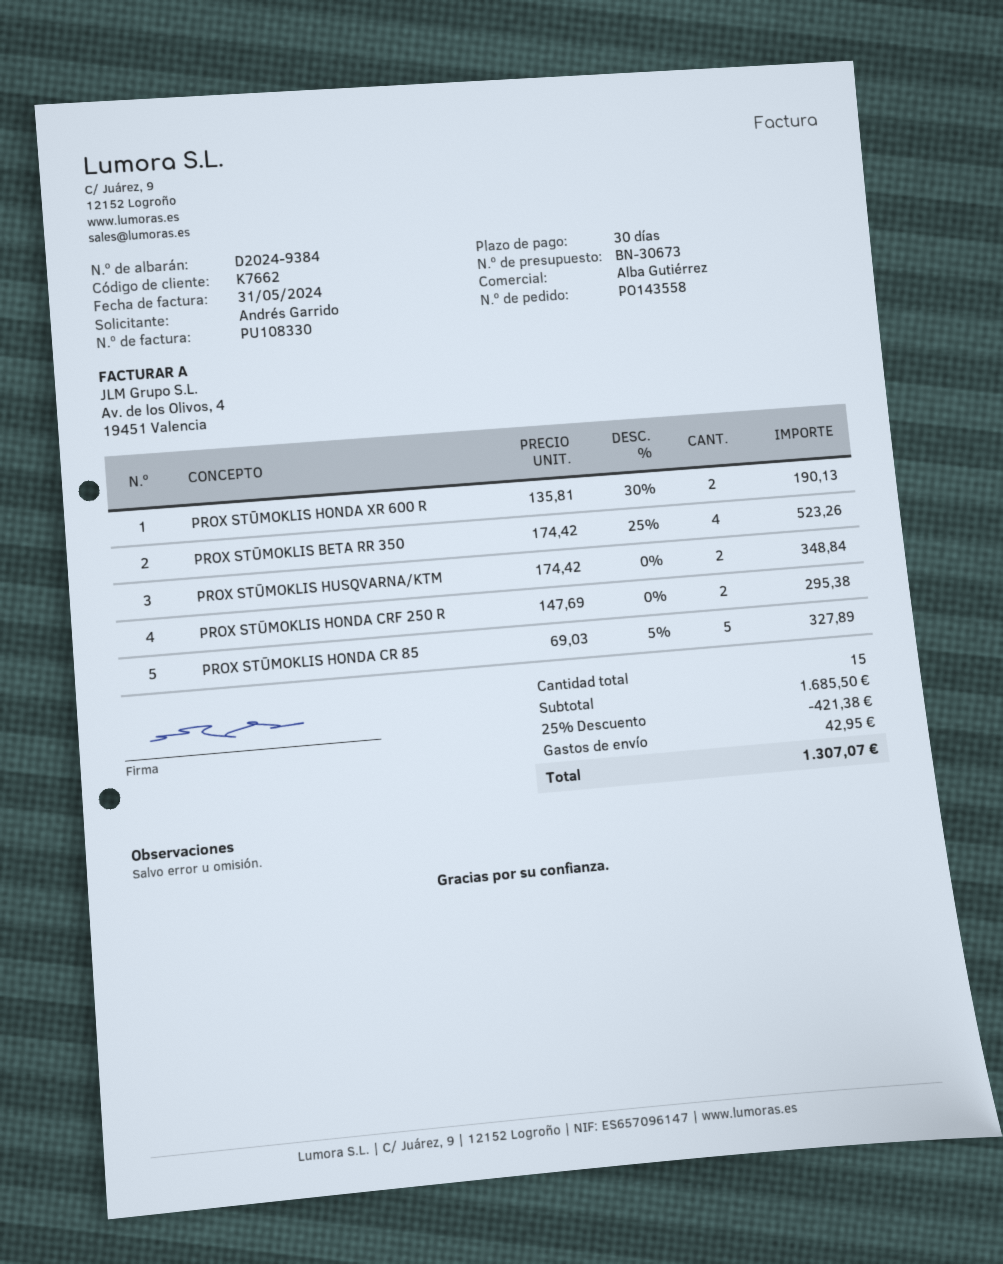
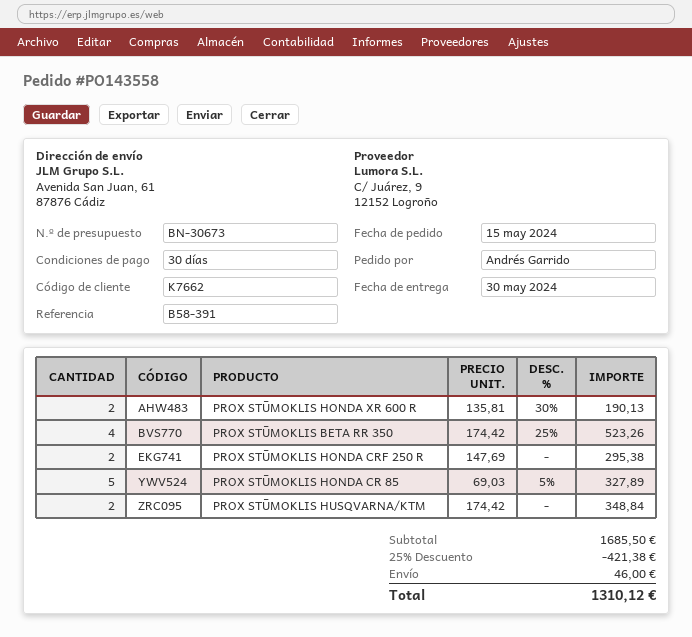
shipping: 42.95 -> 46.00
total: 1307.07 -> 1310.12

